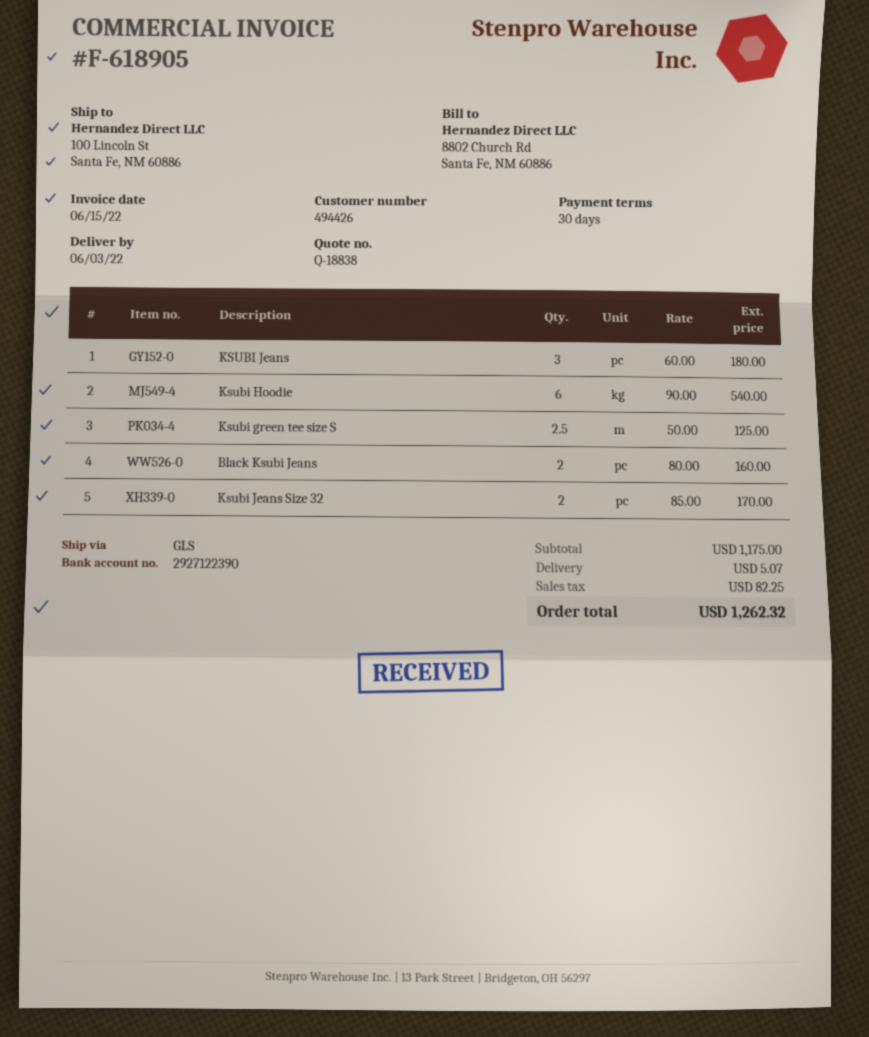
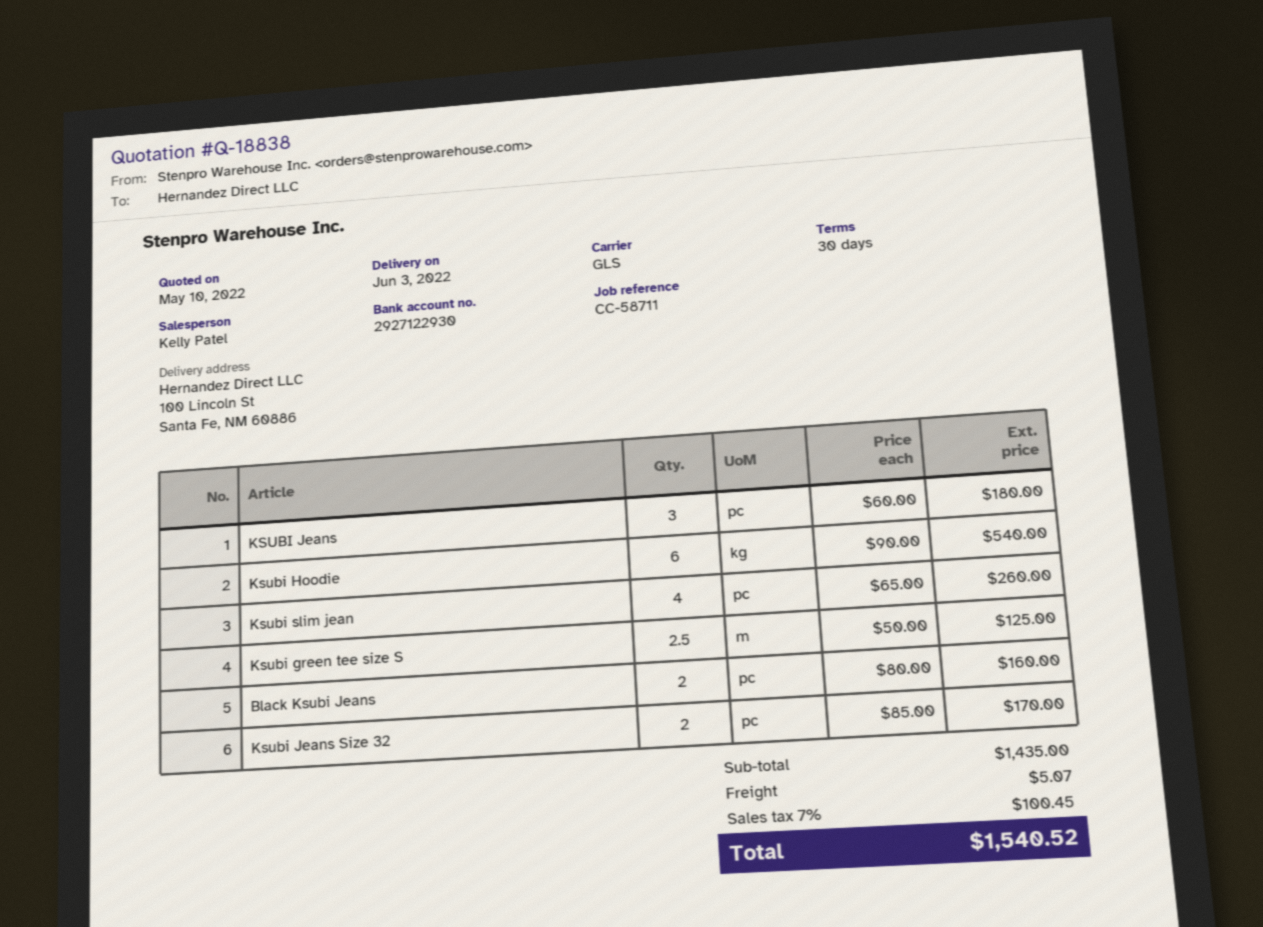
bank account: 2927122390 -> 2927122930
Ksubi slim jean: none -> 4 x 65.00 = 260.00
subtotal: 1175.00 -> 1435.00
tax: 82.25 -> 100.45
total: 1262.32 -> 1540.52

